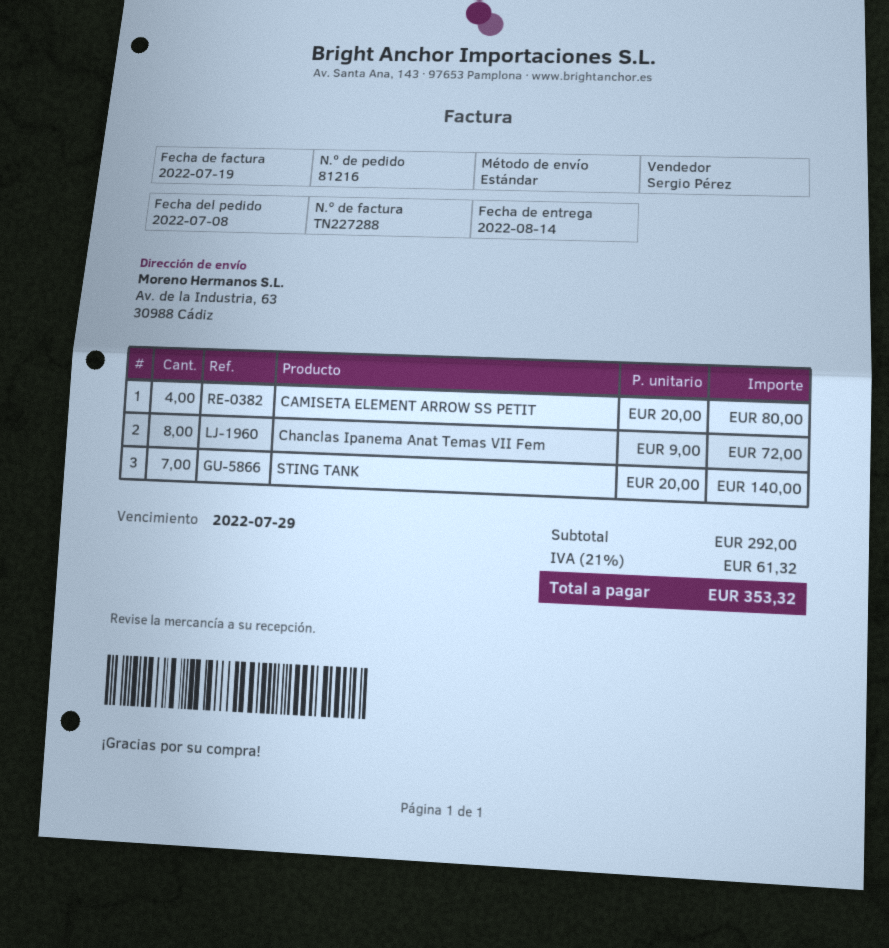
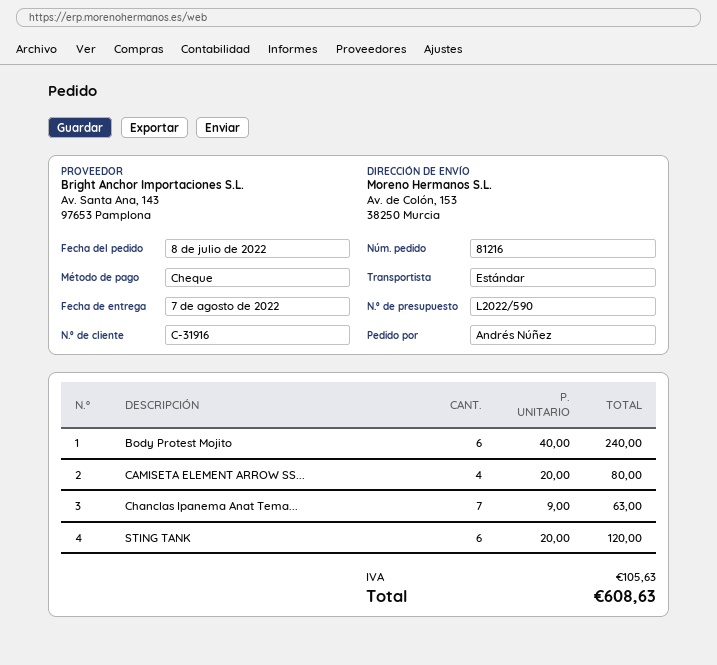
delivery date: 2022-08-14 -> 2022-08-07
ship to: Av. de la Industria, 63, 30988 Cádiz -> Av. de Colón, 153, 38250 Murcia
Chanclas Ipanema Anat Temas VII Fem: 8 x 9.00 = 72.00 -> 7 x 9.00 = 63.00
STING TANK: 7 x 20.00 = 140.00 -> 6 x 20.00 = 120.00
Body Protest Mojito: none -> 6 x 40.00 = 240.00
tax: 61.32 -> 105.63
total: 353.32 -> 608.63

